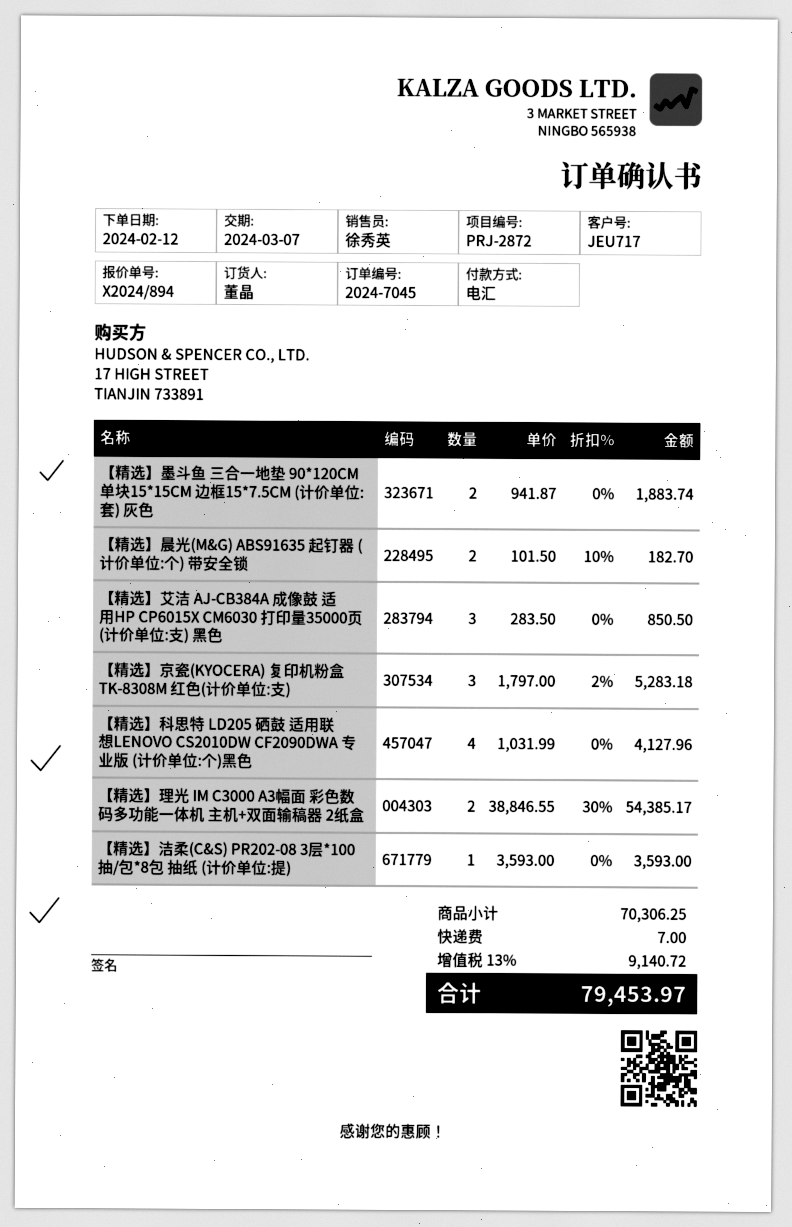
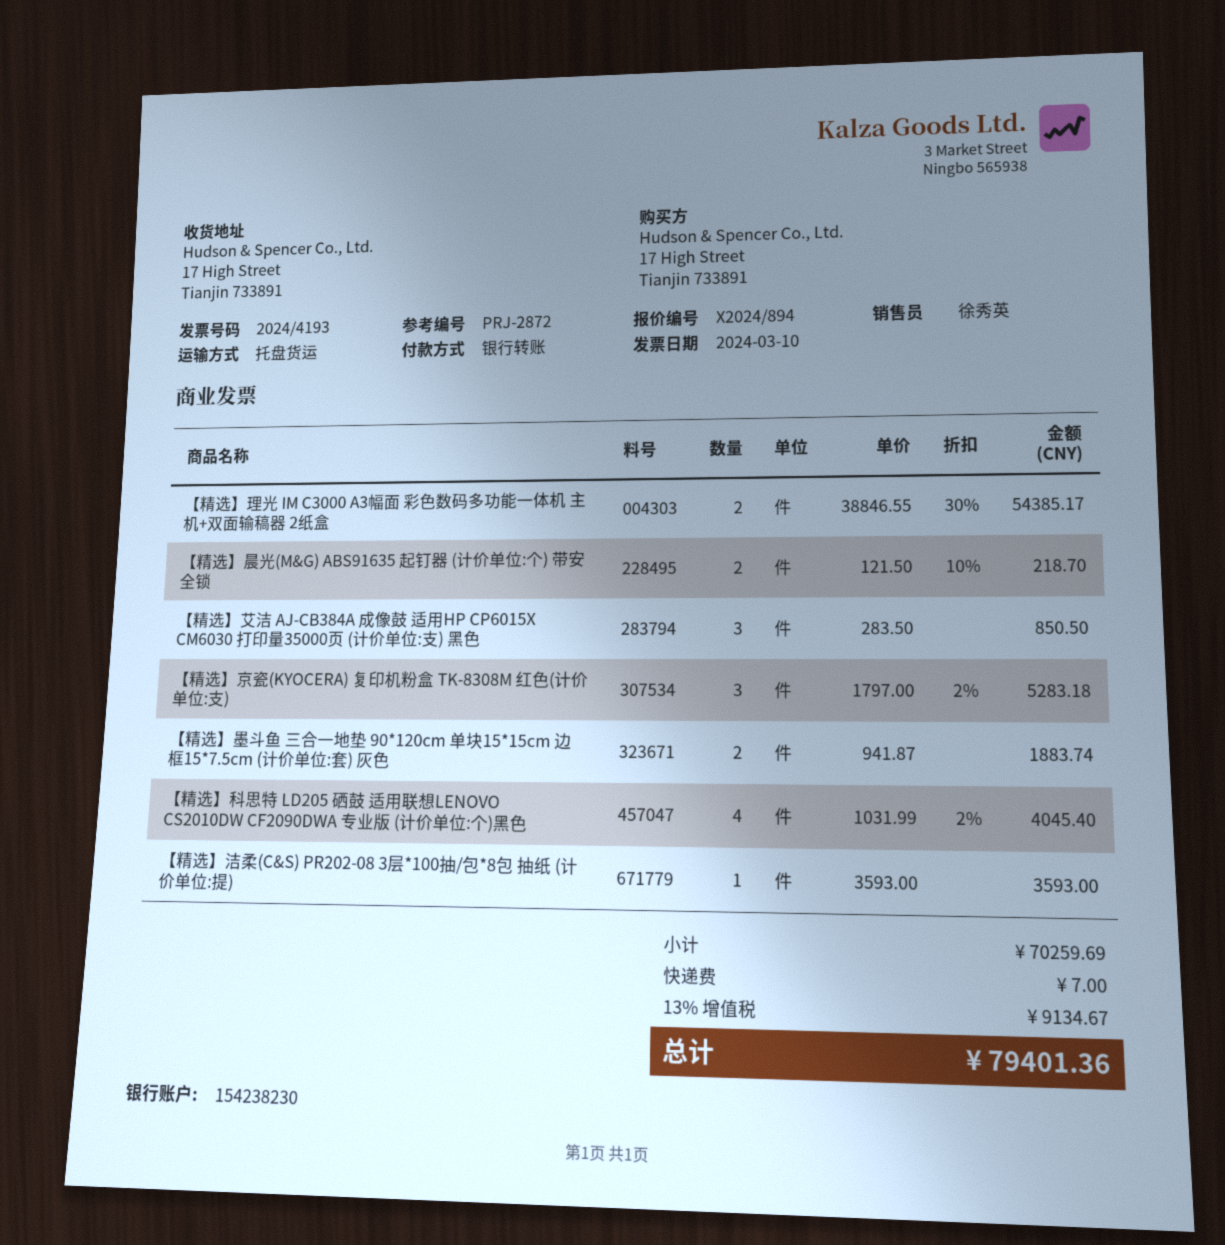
【精选】晨光(M&G) ABS91635 起钉器 (计价单位:个) 带安全锁: 2 x 101.50 - 10% = 182.70 -> 2 x 121.50 - 10% = 218.70
【精选】科思特 LD205 硒鼓 适用联想LENOVO CS2010DW CF2090DWA 专业版 (计价单位:个)黑色: 4 x 1031.99 = 4127.96 -> 4 x 1031.99 - 2% = 4045.40
subtotal: 70306.25 -> 70259.69
tax: 13% = 9140.72 -> 13% = 9134.67
total: 79453.97 -> 79401.36

